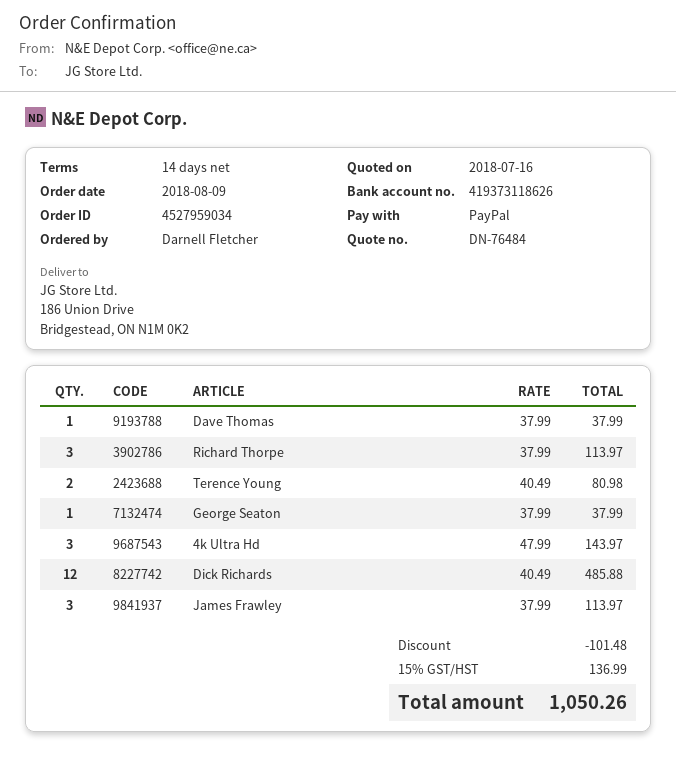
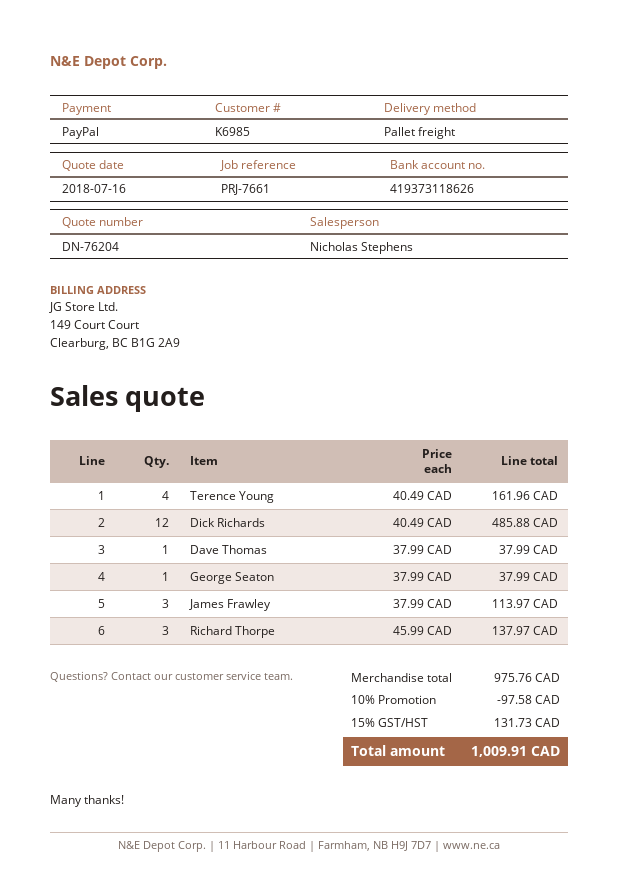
quote number: DN-76484 -> DN-76204
Richard Thorpe: 3 x 37.99 = 113.97 -> 3 x 45.99 = 137.97
Terence Young: 2 x 40.49 = 80.98 -> 4 x 40.49 = 161.96
4k Ultra Hd: 3 x 47.99 = 143.97 -> none
discount: 101.48 -> 97.58
tax: 15% = 136.99 -> 15% = 131.73
total: 1050.26 -> 1009.91

